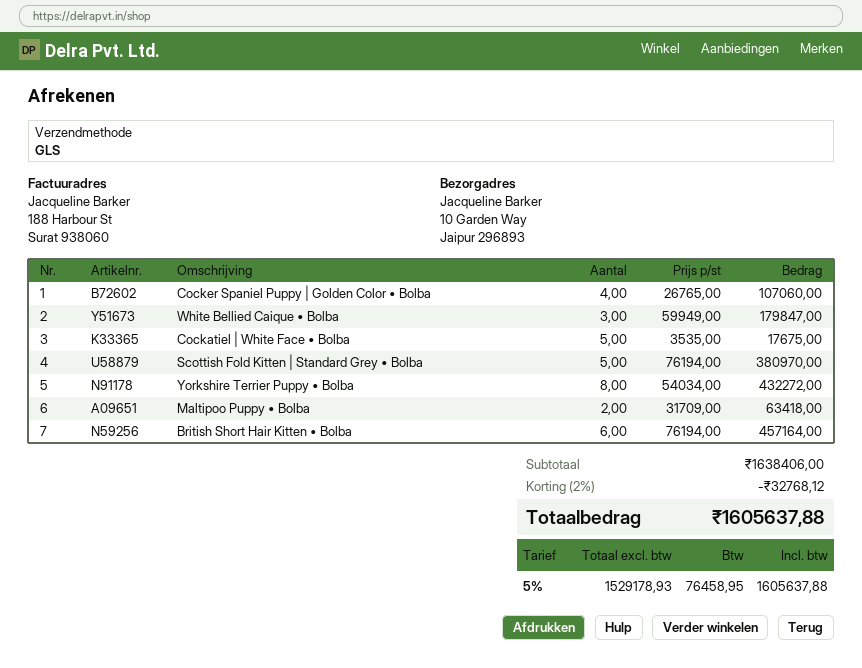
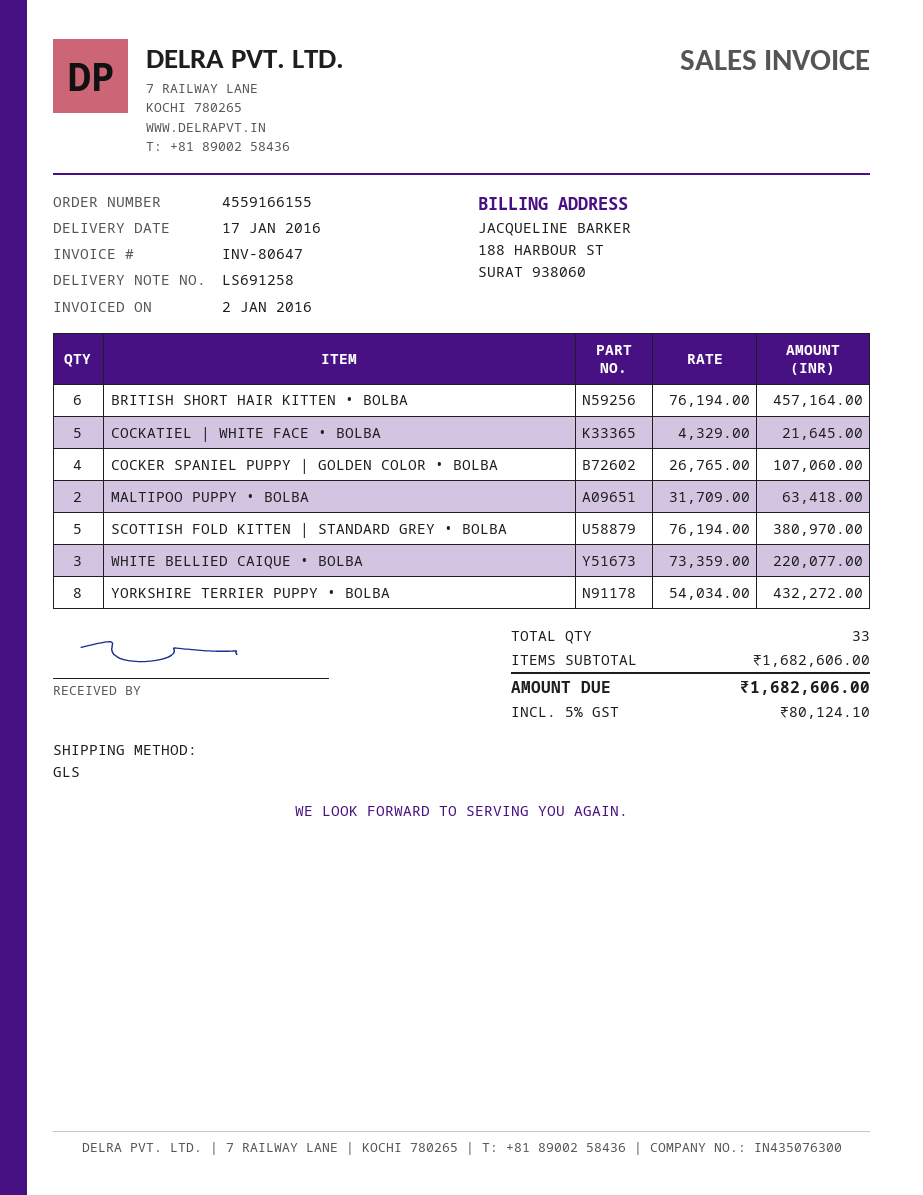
White Bellied Caique • Bolba: 3 x 59949.00 = 179847.00 -> 3 x 73359.00 = 220077.00
Cockatiel | White Face • Bolba: 5 x 3535.00 = 17675.00 -> 5 x 4329.00 = 21645.00
subtotal: 1638406.00 -> 1682606.00
discount: 2% = 32768.12 -> none
tax: 5% = 76458.95 -> 5% = 80124.10
total: 1605637.88 -> 1682606.00

